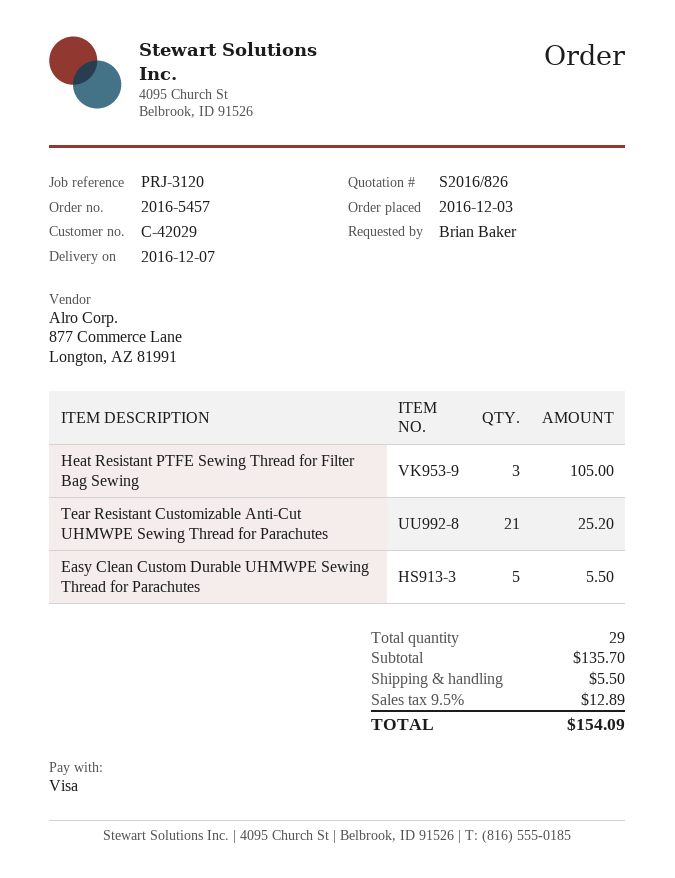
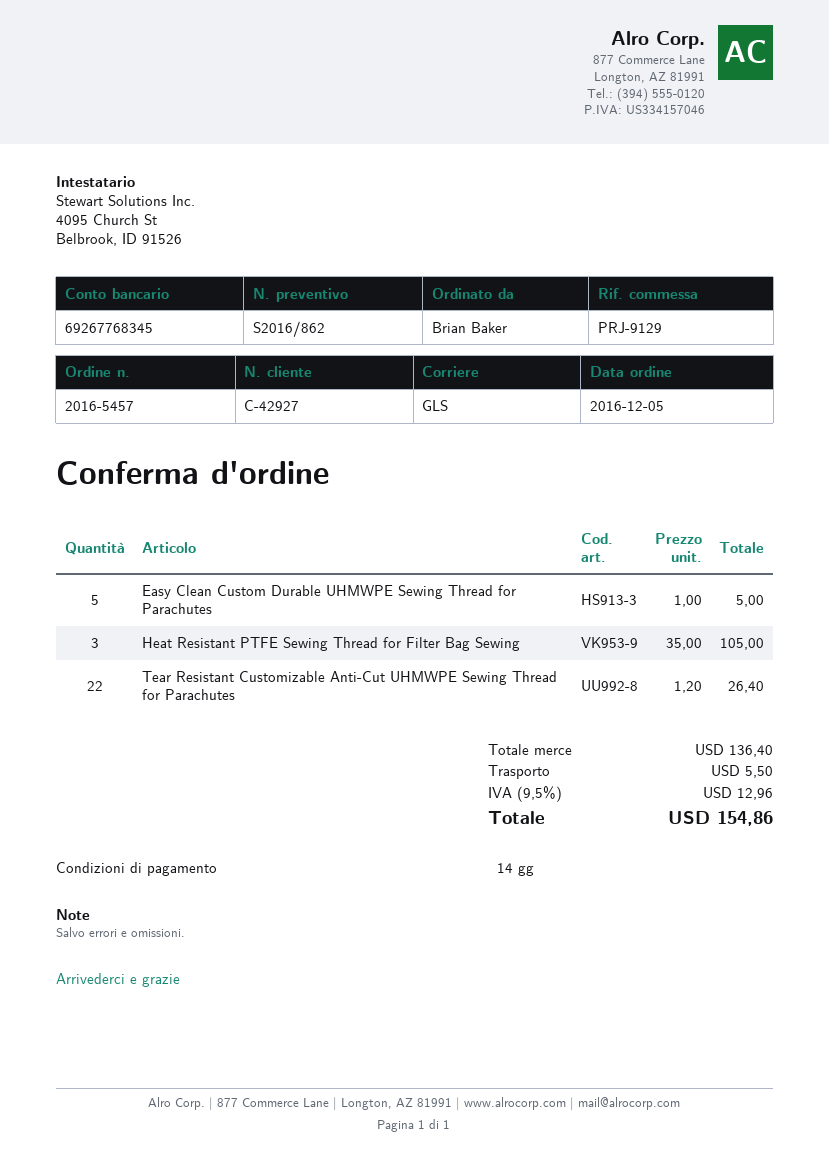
quote number: S2016/826 -> S2016/862
order date: 2016-12-03 -> 2016-12-05
customer number: C-42029 -> C-42927
reference: PRJ-3120 -> PRJ-9129
Tear Resistant Customizable Anti-Cut UHMWPE Sewing Thread for Parachutes: 21 for 25.20 -> 22 for 26.40
Easy Clean Custom Durable UHMWPE Sewing Thread for Parachutes: 5 for 5.50 -> 5 for 5.00
subtotal: 135.70 -> 136.40
tax: 9.5% = 12.89 -> 9.5% = 12.96
total: 154.09 -> 154.86

